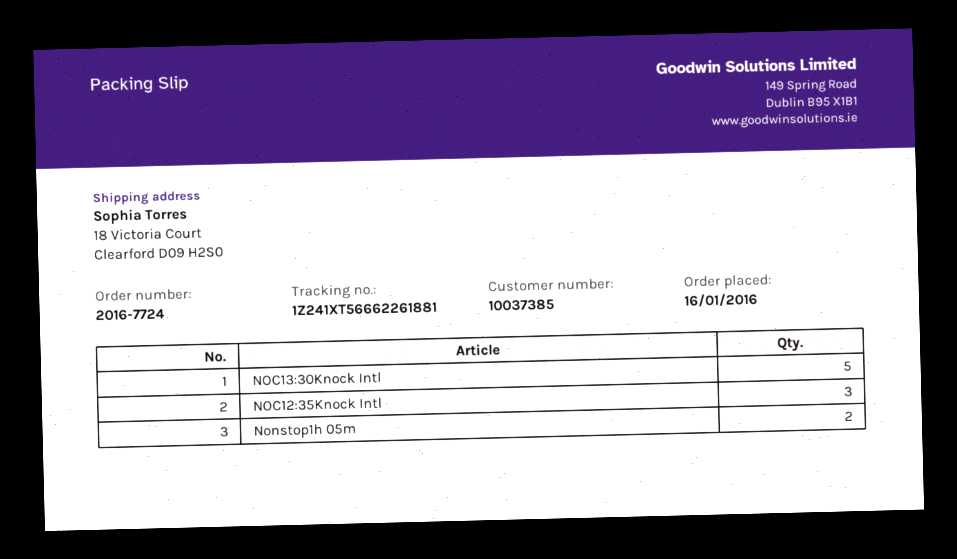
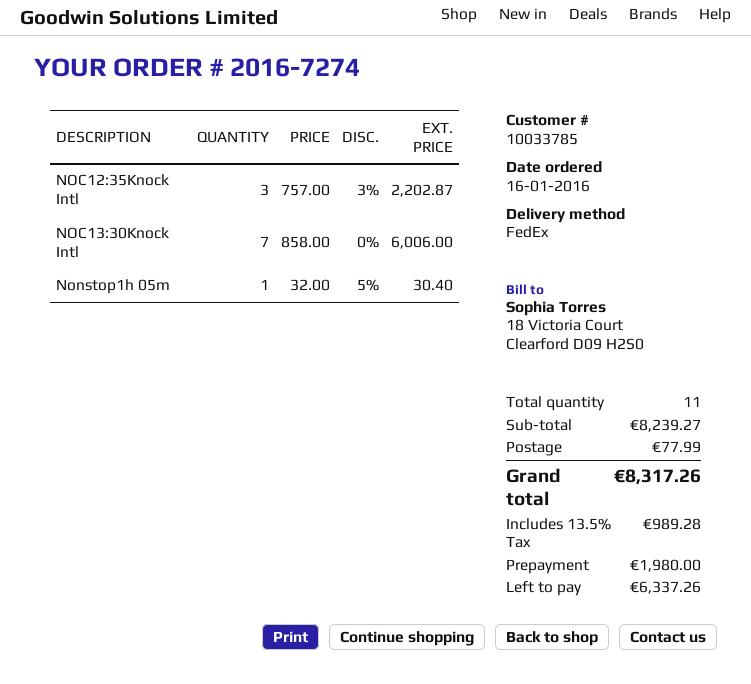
order number: 2016-7724 -> 2016-7274
customer number: 10037385 -> 10033785
NOC13:30Knock Intl: 5 -> 7
Nonstop1h 05m: 2 -> 1

